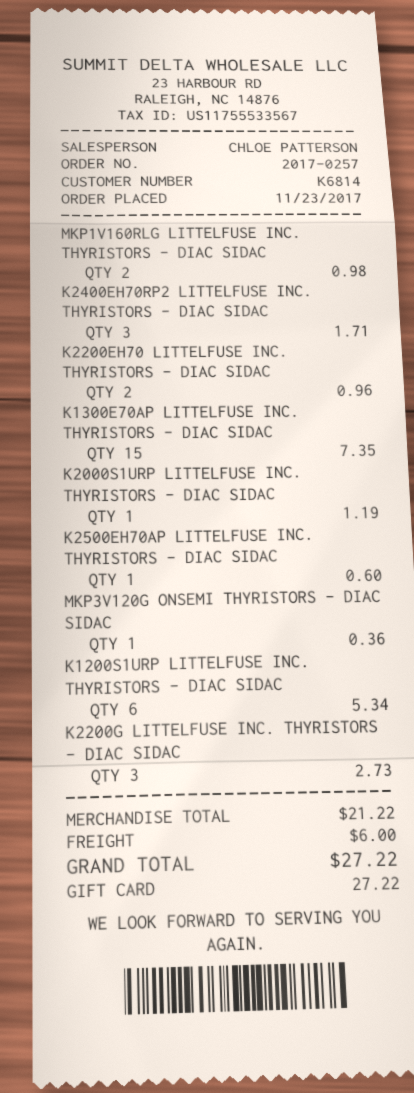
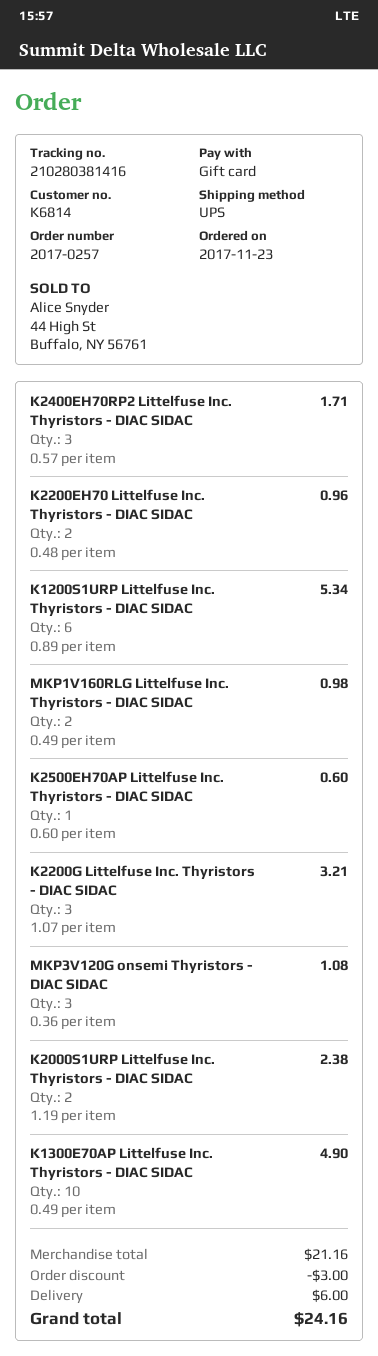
K1300E70AP LITTELFUSE INC. THYRISTORS - DIAC SIDAC: 15 for 7.35 -> 10 for 4.90
K2000S1URP LITTELFUSE INC. THYRISTORS - DIAC SIDAC: 1 for 1.19 -> 2 for 2.38
MKP3V120G ONSEMI THYRISTORS - DIAC SIDAC: 1 for 0.36 -> 3 for 1.08
K2200G LITTELFUSE INC. THYRISTORS - DIAC SIDAC: 3 for 2.73 -> 3 for 3.21
subtotal: 21.22 -> 21.16
discount: none -> 3.00
total: 27.22 -> 24.16

